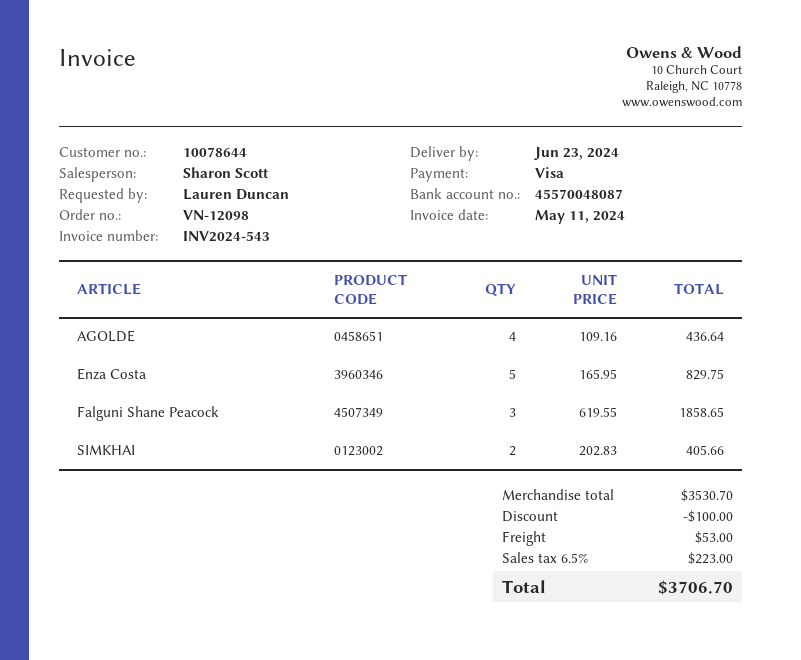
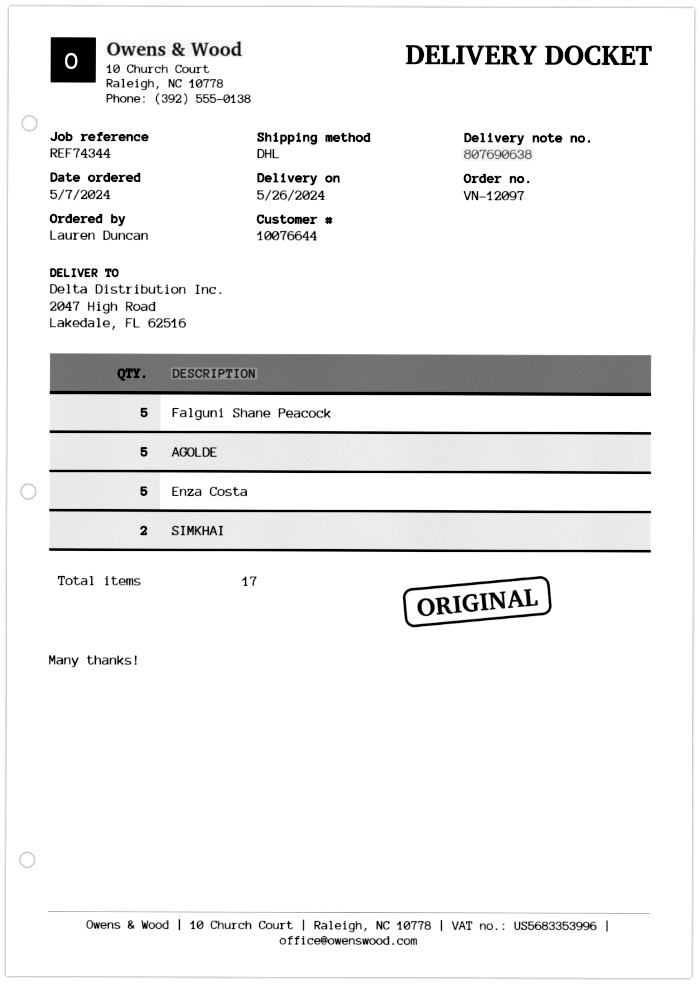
order number: VN-12098 -> VN-12097
delivery date: 2024-06-23 -> 2024-05-26
customer number: 10078644 -> 10076644
AGOLDE: 4 -> 5
Falguni Shane Peacock: 3 -> 5

